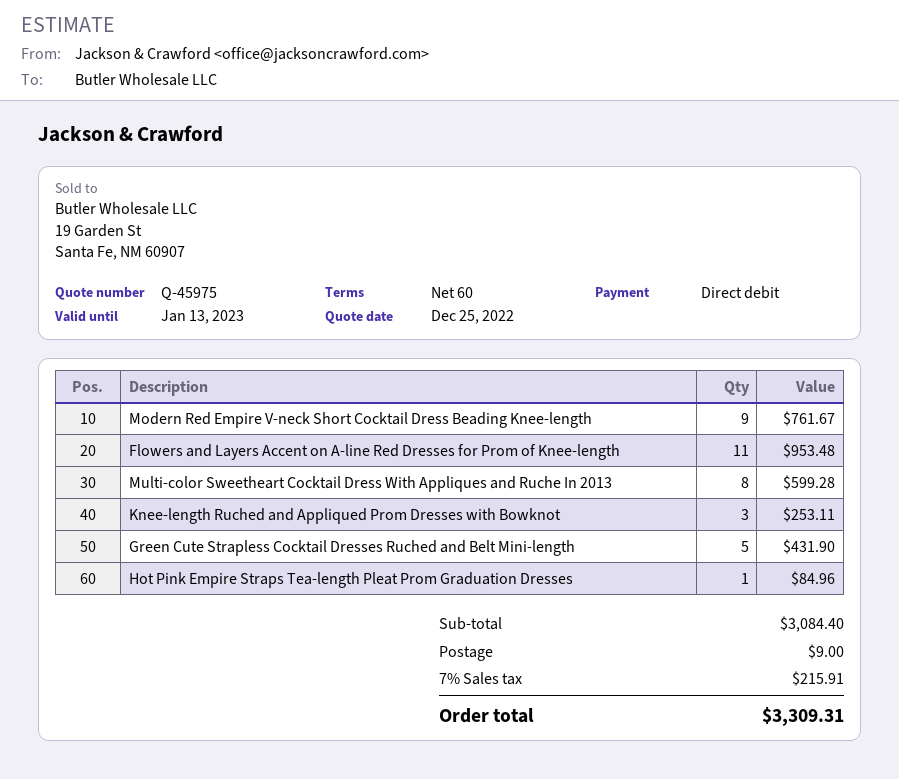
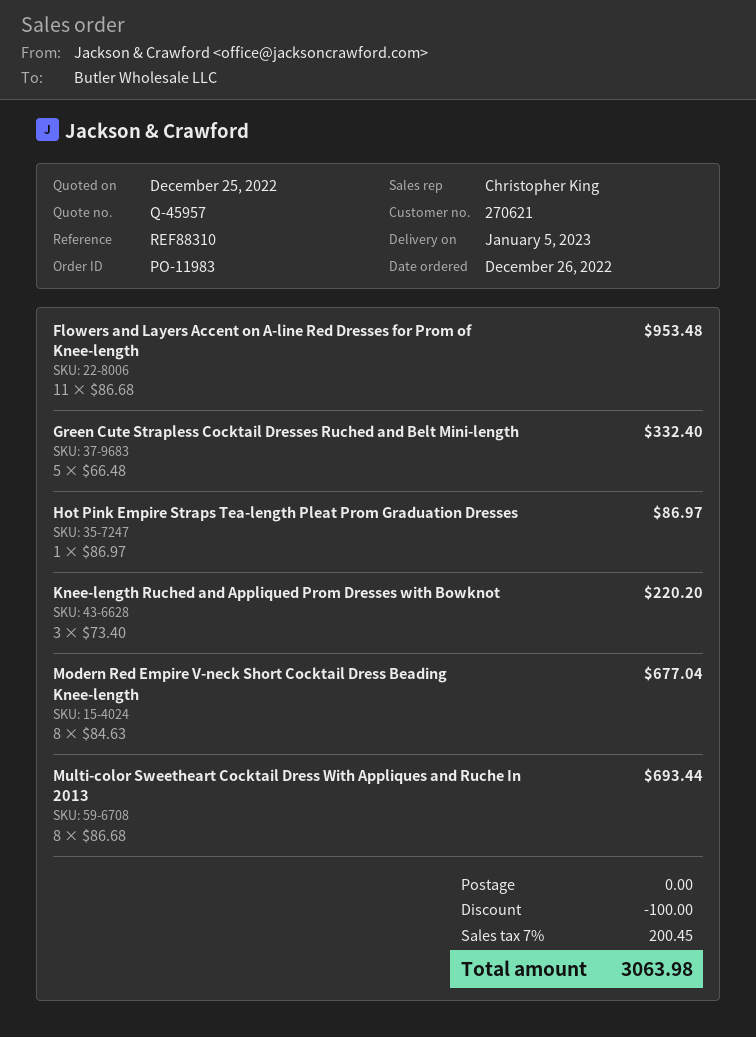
quote number: Q-45975 -> Q-45957
Modern Red Empire V-neck Short Cocktail Dress Beading Knee-length: 9 for 761.67 -> 8 for 677.04
Multi-color Sweetheart Cocktail Dress With Appliques and Ruche In 2013: 8 for 599.28 -> 8 for 693.44
Knee-length Ruched and Appliqued Prom Dresses with Bowknot: 3 for 253.11 -> 3 for 220.20
Green Cute Strapless Cocktail Dresses Ruched and Belt Mini-length: 5 for 431.90 -> 5 for 332.40
Hot Pink Empire Straps Tea-length Pleat Prom Graduation Dresses: 1 for 84.96 -> 1 for 86.97
discount: none -> 100.00
shipping: 9.00 -> 0.00
tax: 7% = 215.91 -> 7% = 200.45
total: 3309.31 -> 3063.98

